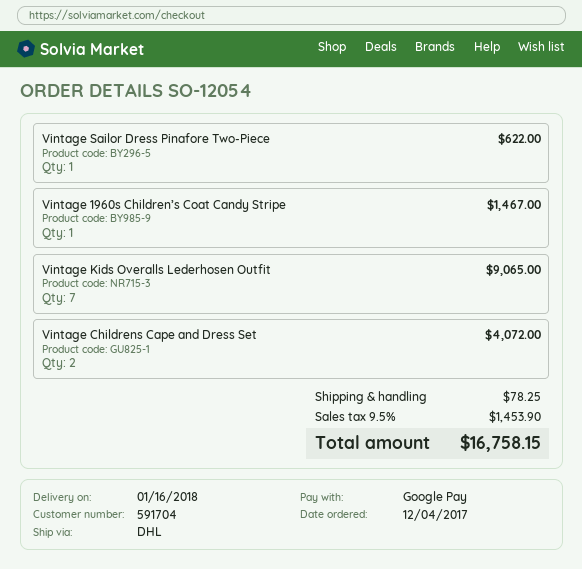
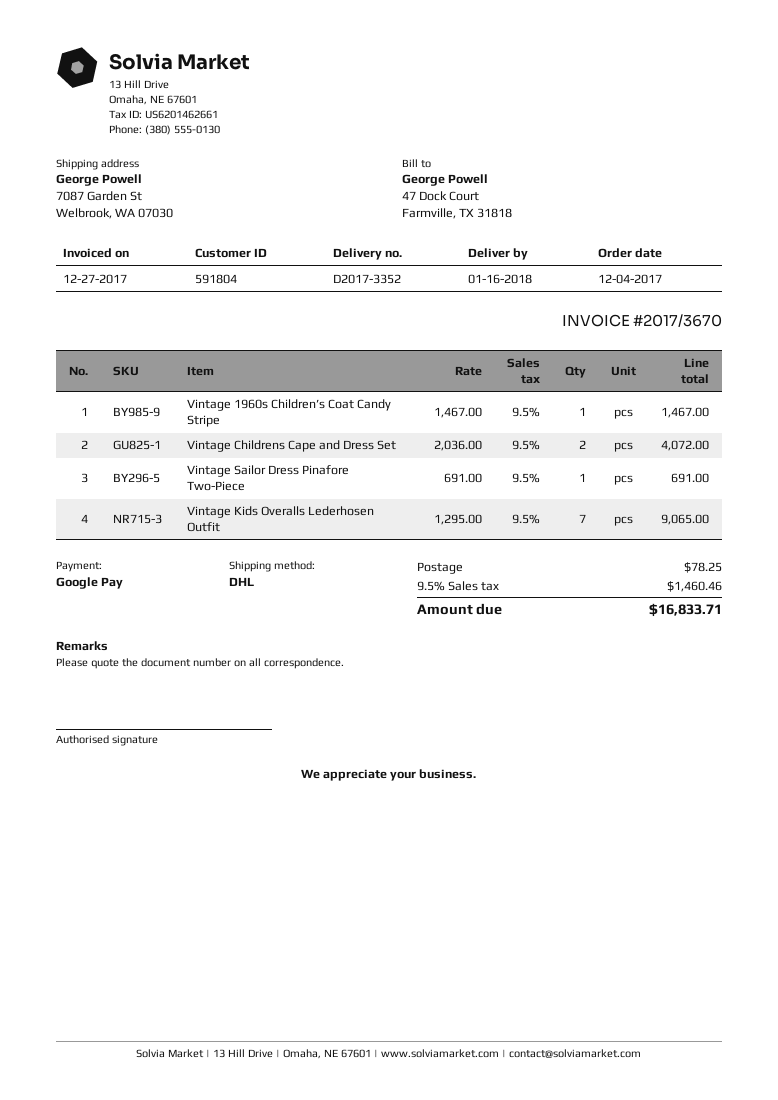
customer number: 591704 -> 591804
Vintage Sailor Dress Pinafore Two-Piece: 1 for 622.00 -> 1 for 691.00
tax: 9.5% = 1453.90 -> 9.5% = 1460.46
total: 16758.15 -> 16833.71

